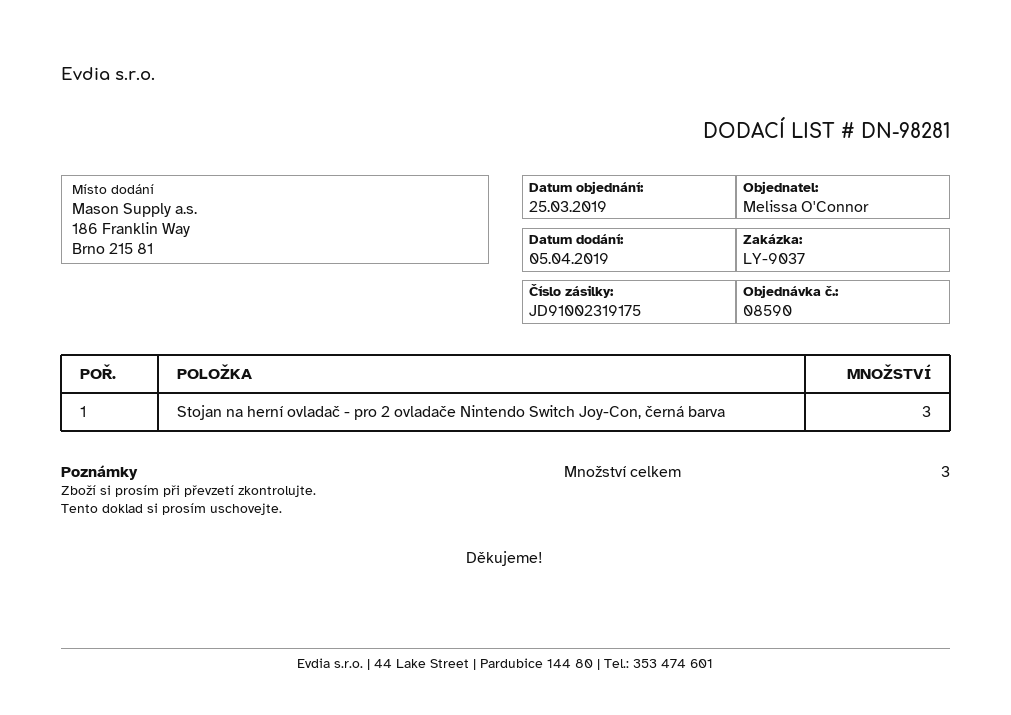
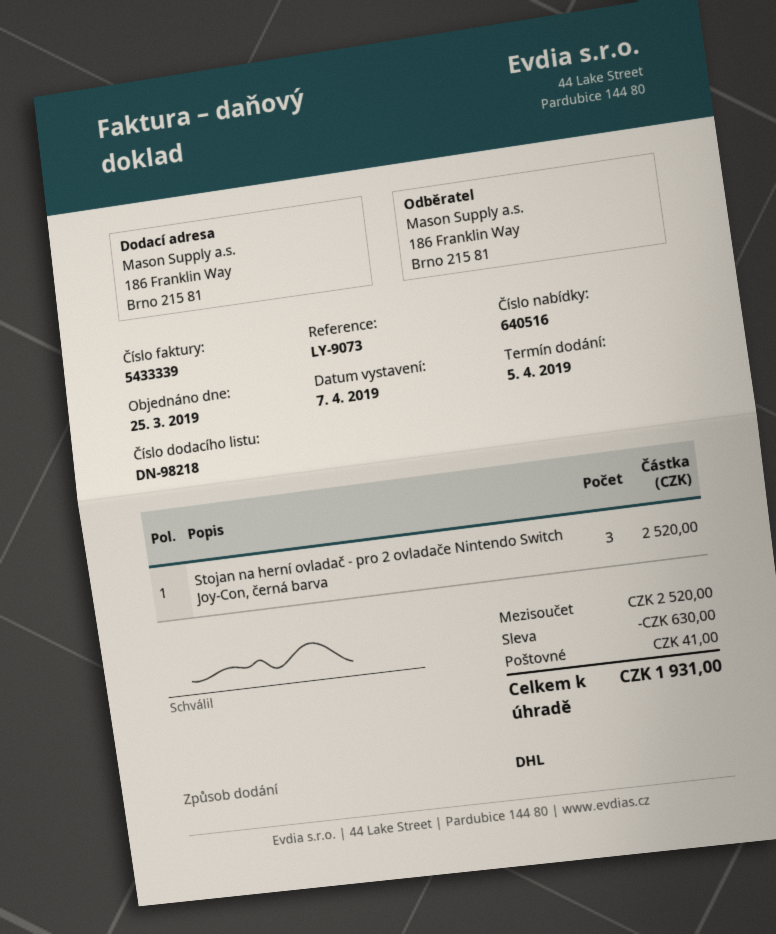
delivery note number: DN-98281 -> DN-98218
reference: LY-9037 -> LY-9073

